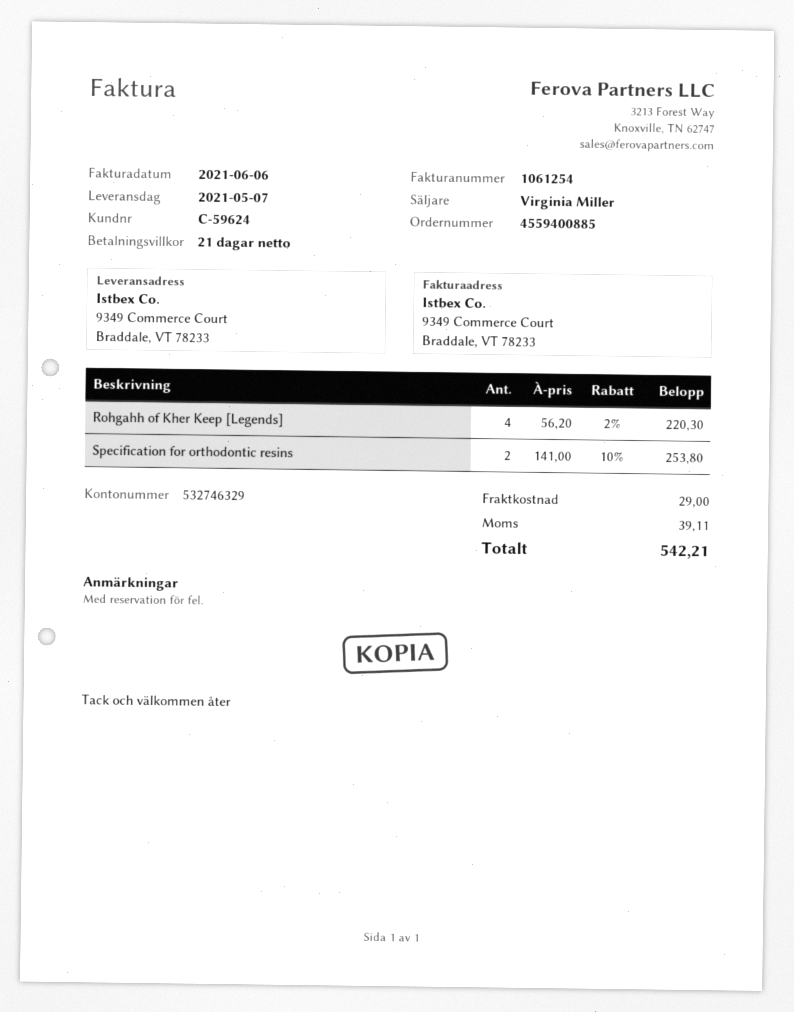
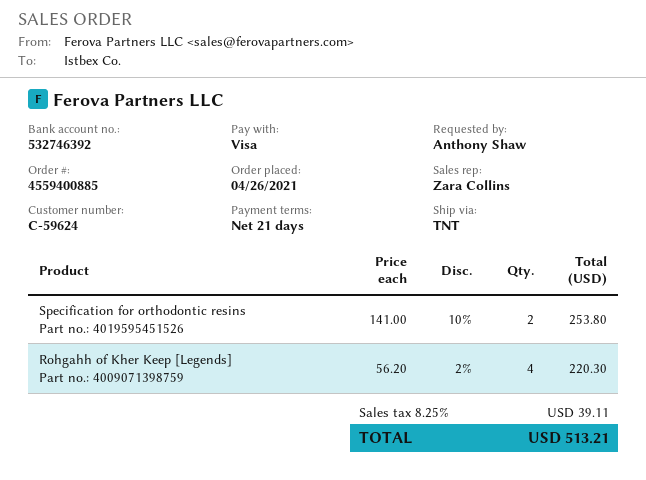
sales rep: Virginia Miller -> Zara Collins
bank account: 532746329 -> 532746392
shipping: 29.00 -> none
total: 542.21 -> 513.21

